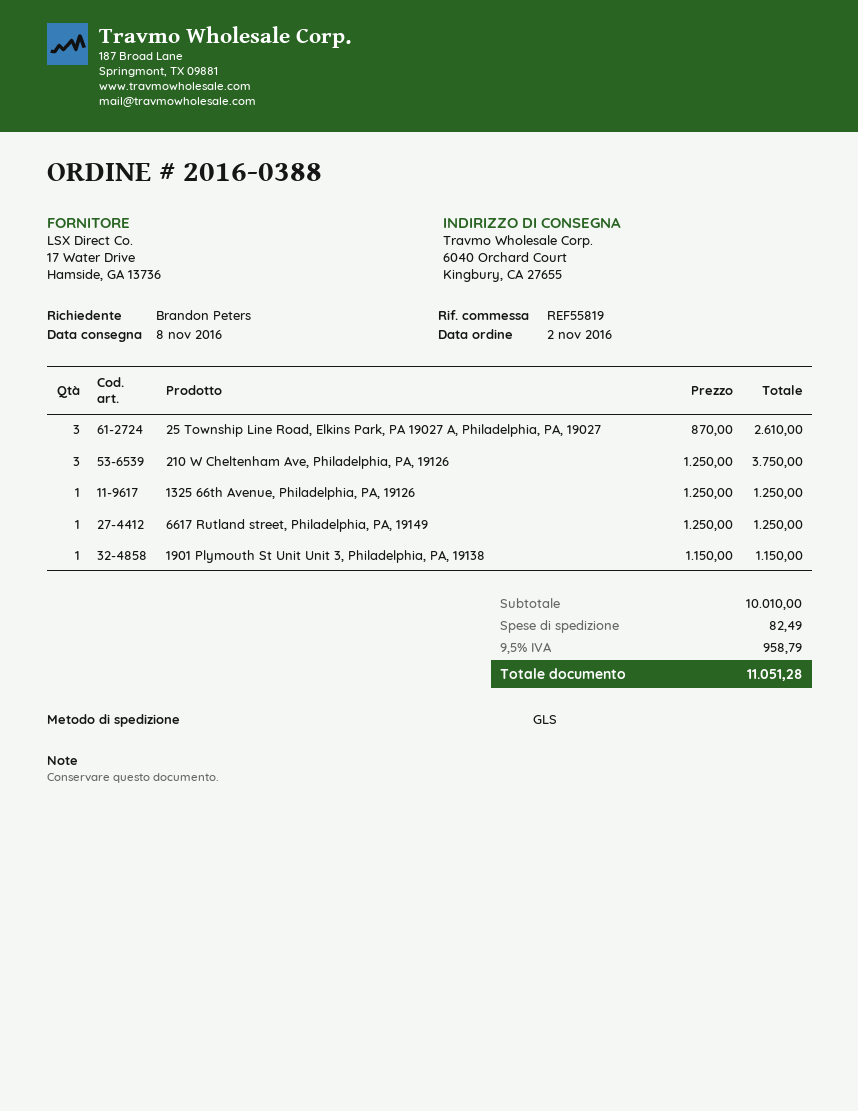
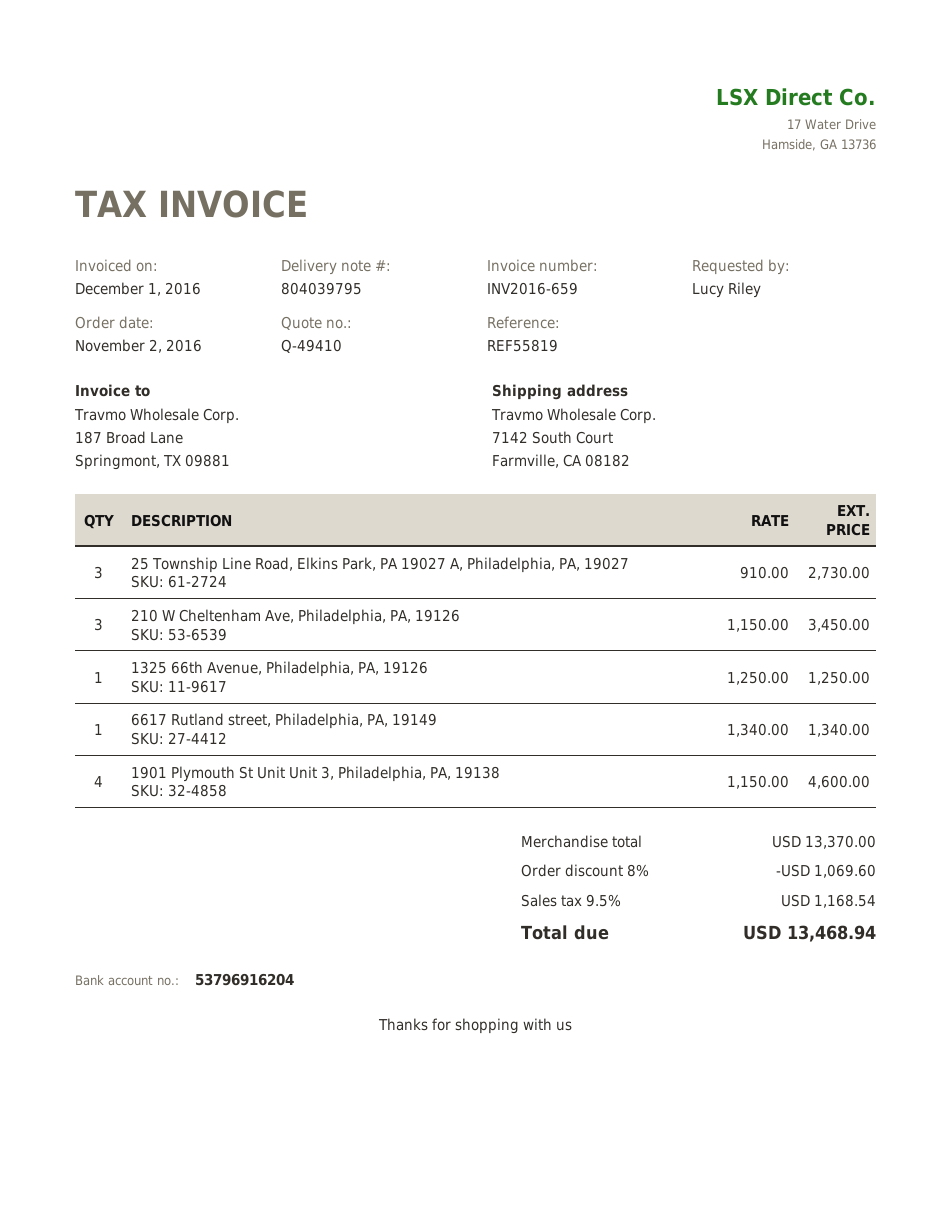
ordered by: Brandon Peters -> Lucy Riley
ship to: 6040 Orchard Court, Kingbury, CA 27655 -> 7142 South Court, Farmville, CA 08182
25 Township Line Road, Elkins Park, PA 19027 A, Philadelphia, PA, 19027: 3 x 870.00 = 2610.00 -> 3 x 910.00 = 2730.00
210 W Cheltenham Ave, Philadelphia, PA, 19126: 3 x 1250.00 = 3750.00 -> 3 x 1150.00 = 3450.00
6617 Rutland street, Philadelphia, PA, 19149: 1 x 1250.00 = 1250.00 -> 1 x 1340.00 = 1340.00
1901 Plymouth St Unit Unit 3, Philadelphia, PA, 19138: 1 x 1150.00 = 1150.00 -> 4 x 1150.00 = 4600.00
subtotal: 10010.00 -> 13370.00
discount: none -> 8% = 1069.60
shipping: 82.49 -> none
tax: 9.5% = 958.79 -> 9.5% = 1168.54
total: 11051.28 -> 13468.94

